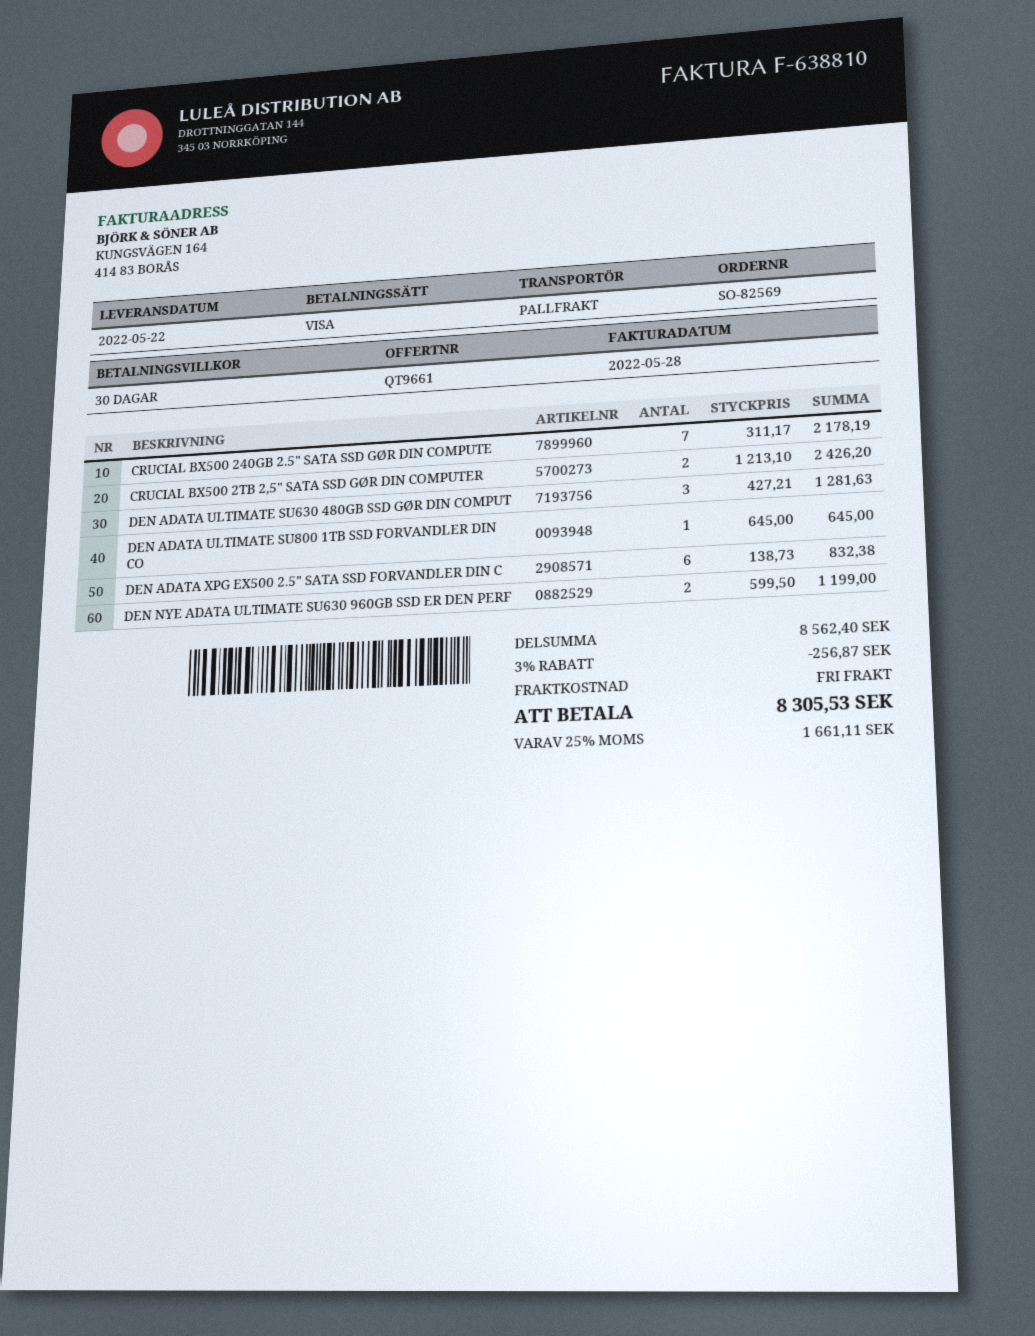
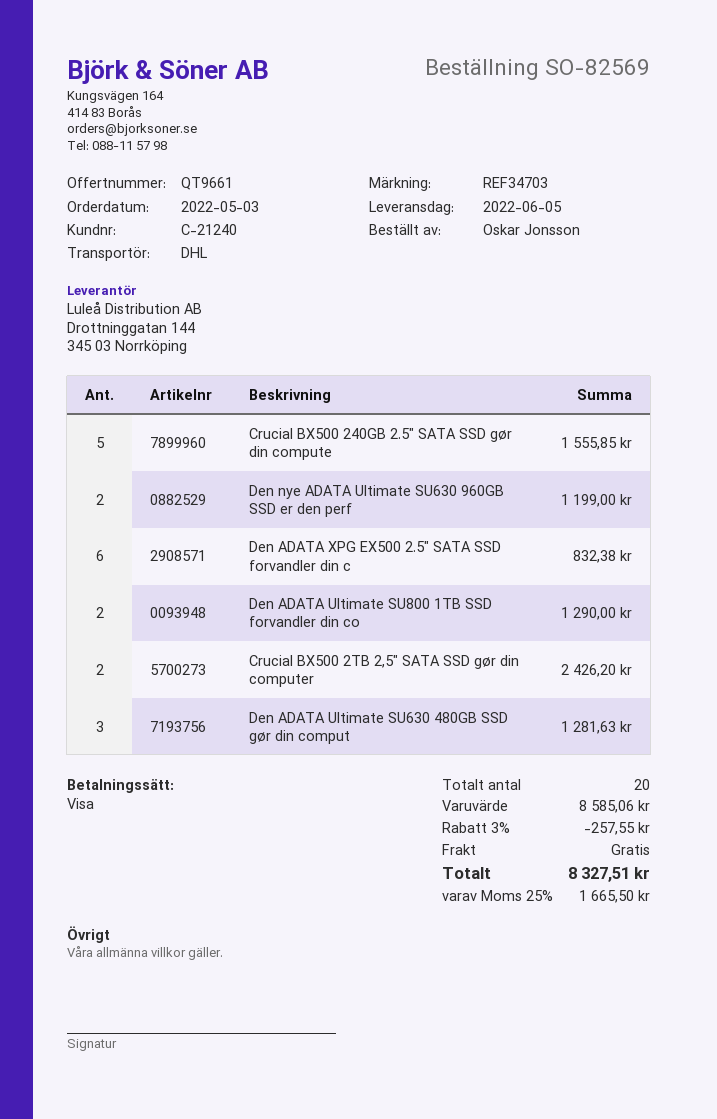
delivery date: 2022-05-22 -> 2022-06-05
shipping method: pallet freight -> DHL
CRUCIAL BX500 240GB 2.5" SATA SSD GØR DIN COMPUTE: 7 for 2178.19 -> 5 for 1555.85
DEN ADATA ULTIMATE SU800 1TB SSD FORVANDLER DIN CO: 1 for 645.00 -> 2 for 1290.00
subtotal: 8562.40 -> 8585.06
discount: 3% = 256.87 -> 3% = 257.55
tax: 25% = 1661.11 -> 25% = 1665.50
total: 8305.53 -> 8327.51

